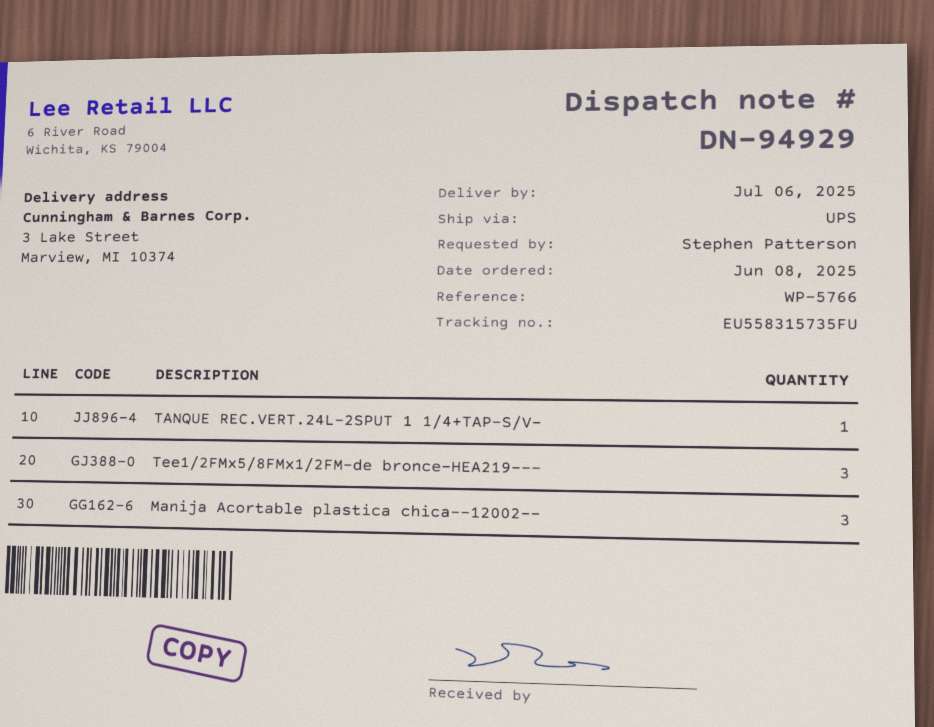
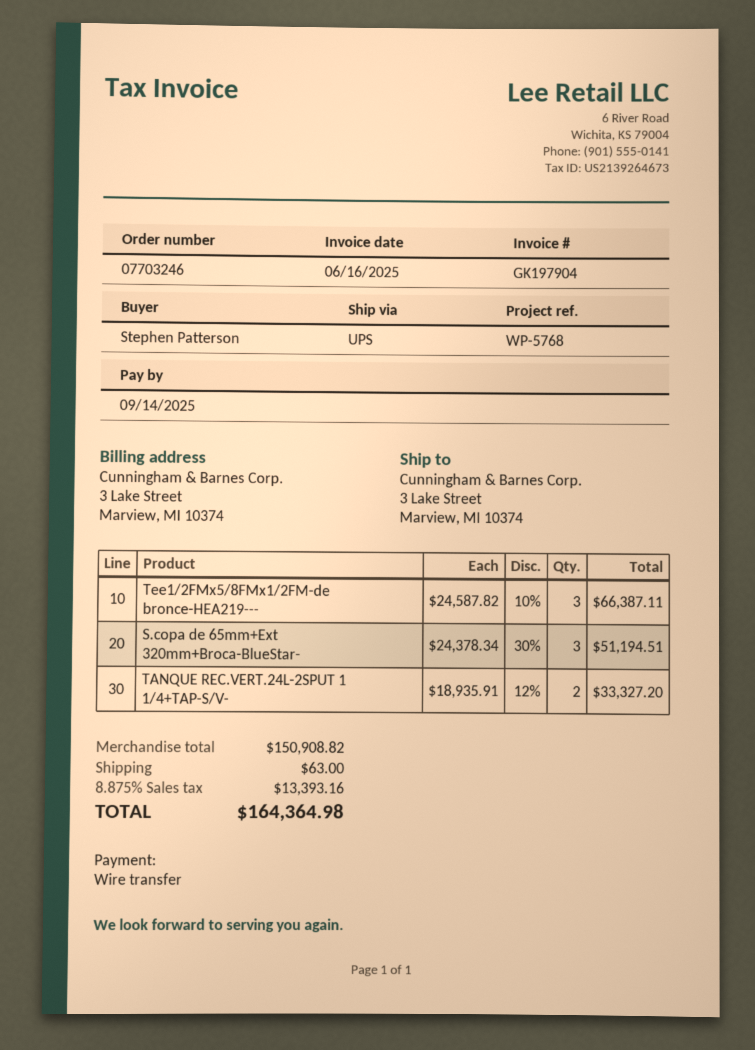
reference: WP-5766 -> WP-5768
TANQUE REC.VERT.24L-2SPUT 1 1/4+TAP-S/V-: 1 -> 2
Manija Acortable plastica chica--12002--: 3 -> none
S.copa de 65mm+Ext 320mm+Broca-BlueStar-: none -> 3

